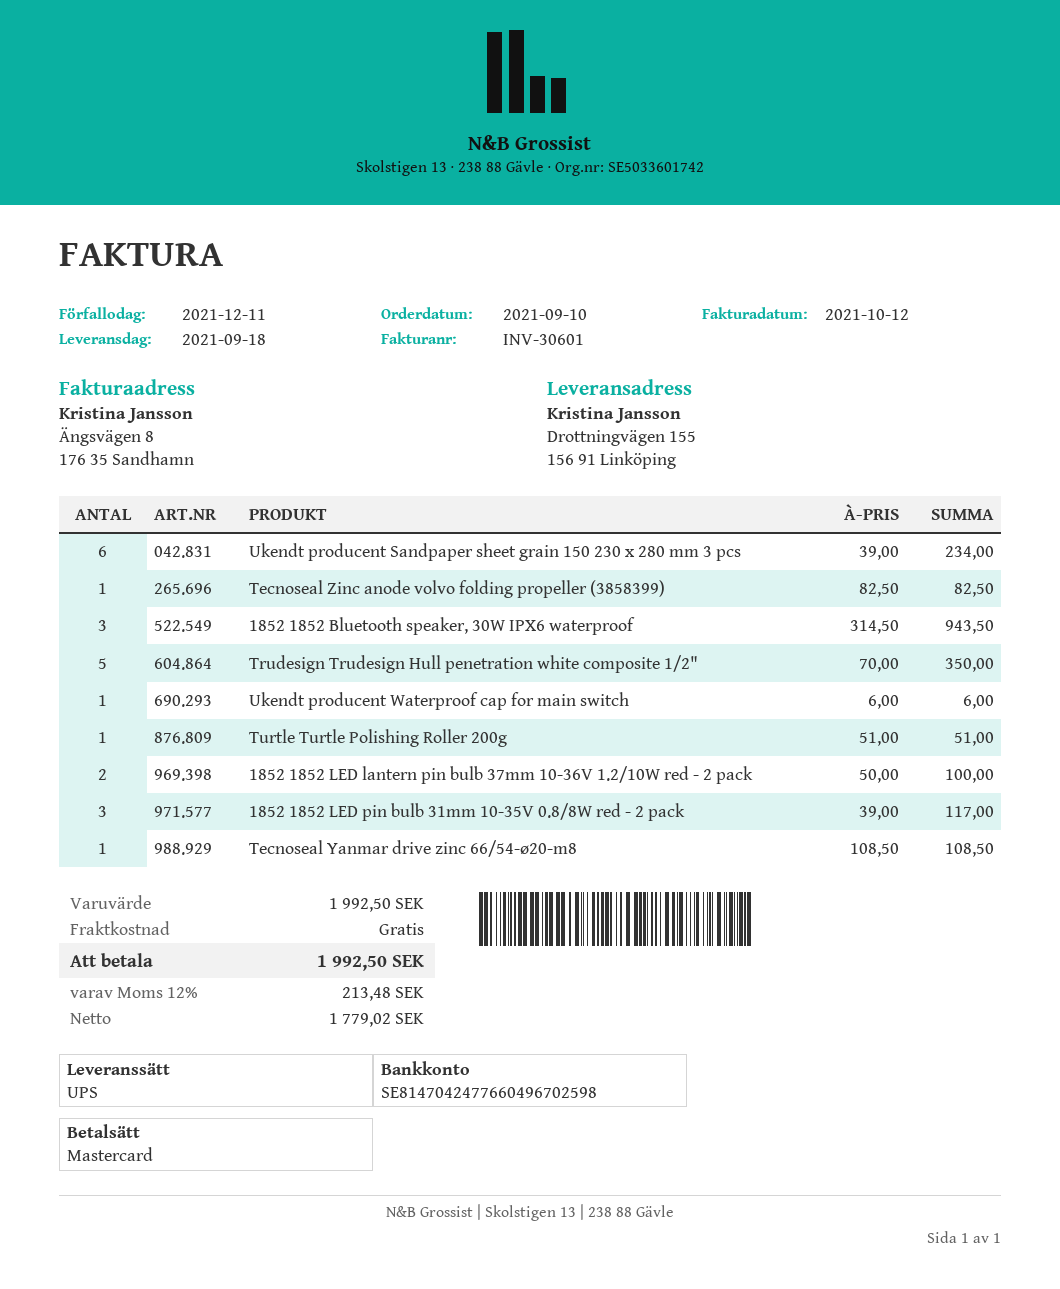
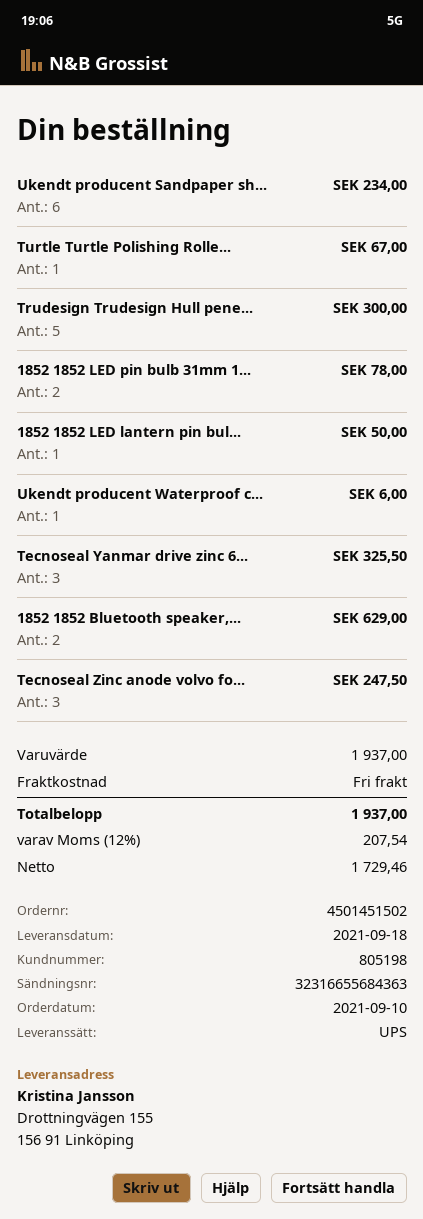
Tecnoseal Zinc anode volvo folding propeller (3858399): 1 for 82.50 -> 3 for 247.50
1852 1852 Bluetooth speaker, 30W IPX6 waterproof: 3 for 943.50 -> 2 for 629.00
Trudesign Trudesign Hull penetration white composite 1/2": 5 for 350.00 -> 5 for 300.00
Turtle Turtle Polishing Roller 200g: 1 for 51.00 -> 1 for 67.00
1852 1852 LED lantern pin bulb 37mm 10-36V 1.2/10W red - 2 pack: 2 for 100.00 -> 1 for 50.00
1852 1852 LED pin bulb 31mm 10-35V 0.8/8W red - 2 pack: 3 for 117.00 -> 2 for 78.00
Tecnoseal Yanmar drive zinc 66/54-ø20-m8: 1 for 108.50 -> 3 for 325.50
subtotal: 1992.50 -> 1937.00
net: 1779.02 -> 1729.46
tax: 12% = 213.48 -> 12% = 207.54
total: 1992.50 -> 1937.00

